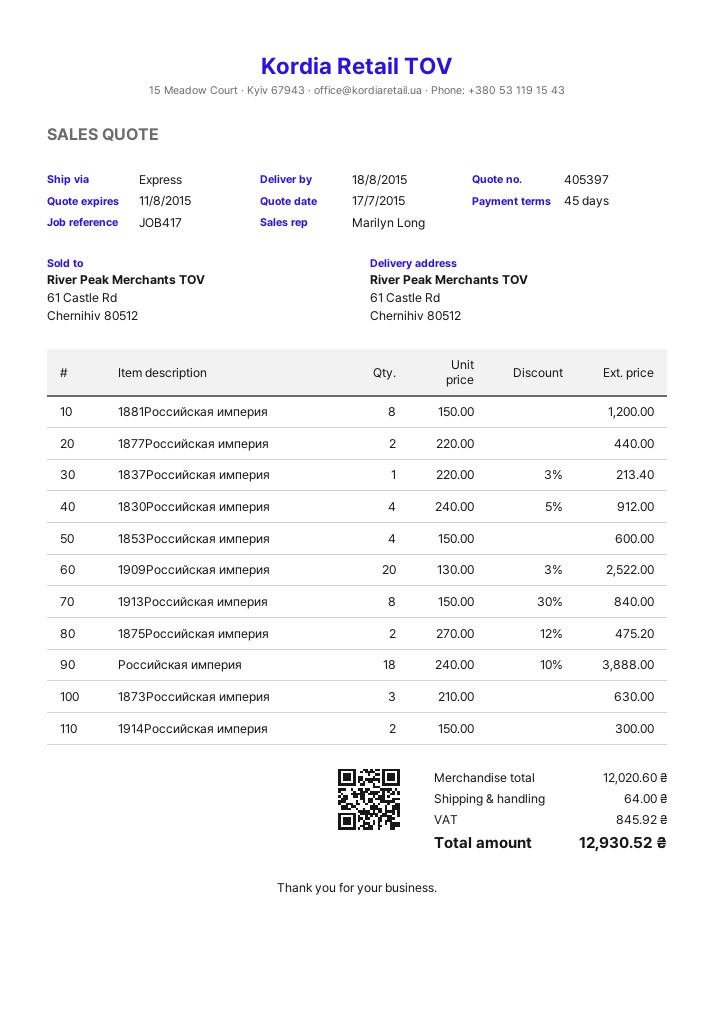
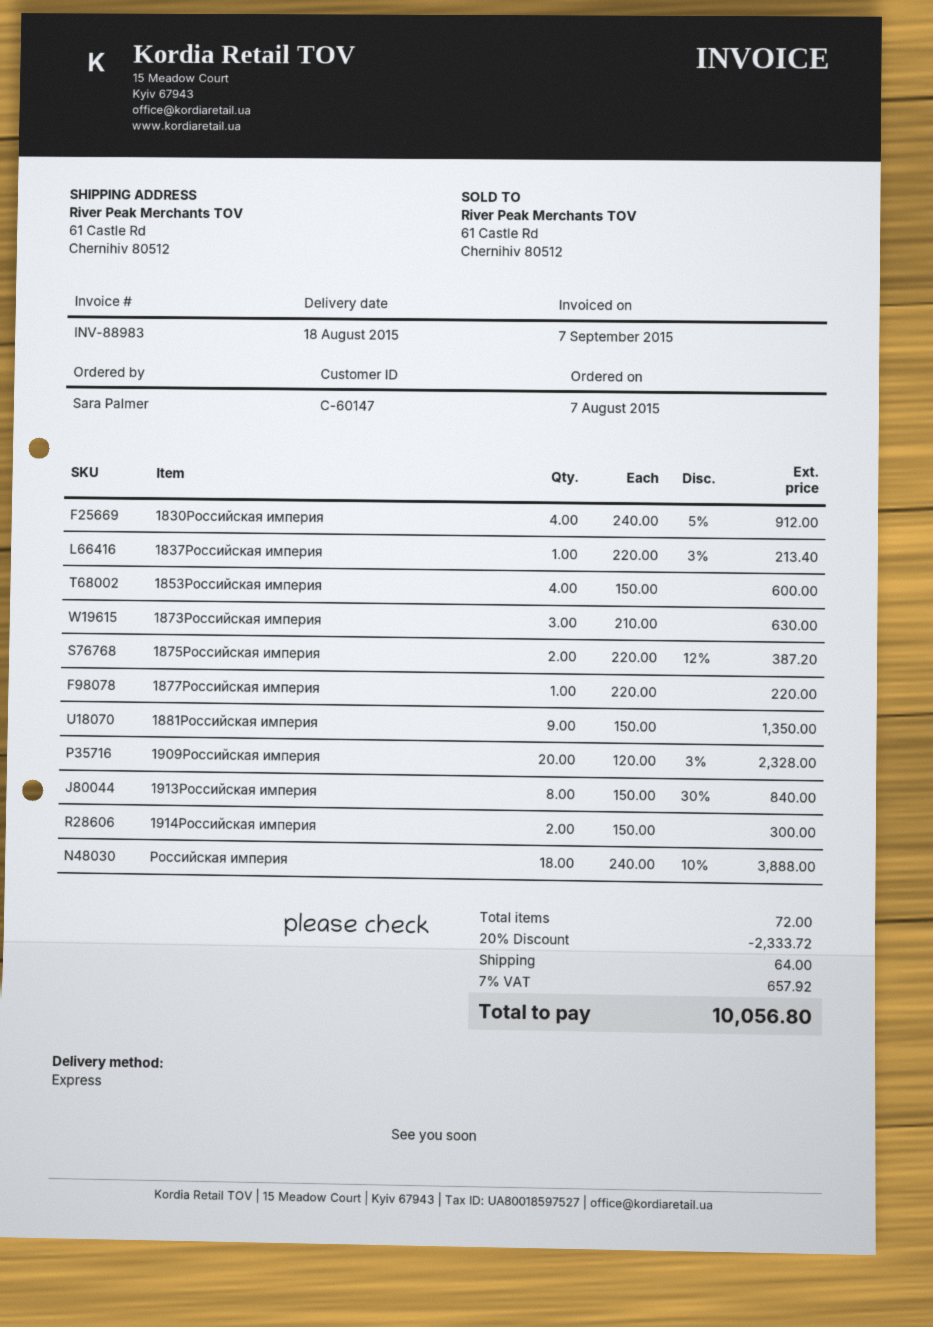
1881Российская империя: 8 x 150.00 = 1200.00 -> 9 x 150.00 = 1350.00
1877Российская империя: 2 x 220.00 = 440.00 -> 1 x 220.00 = 220.00
1909Российская империя: 20 x 130.00 - 3% = 2522.00 -> 20 x 120.00 - 3% = 2328.00
1875Российская империя: 2 x 270.00 - 12% = 475.20 -> 2 x 220.00 - 12% = 387.20
discount: none -> 20% = 2333.72
tax: 845.92 -> 657.92
total: 12930.52 -> 10056.80

